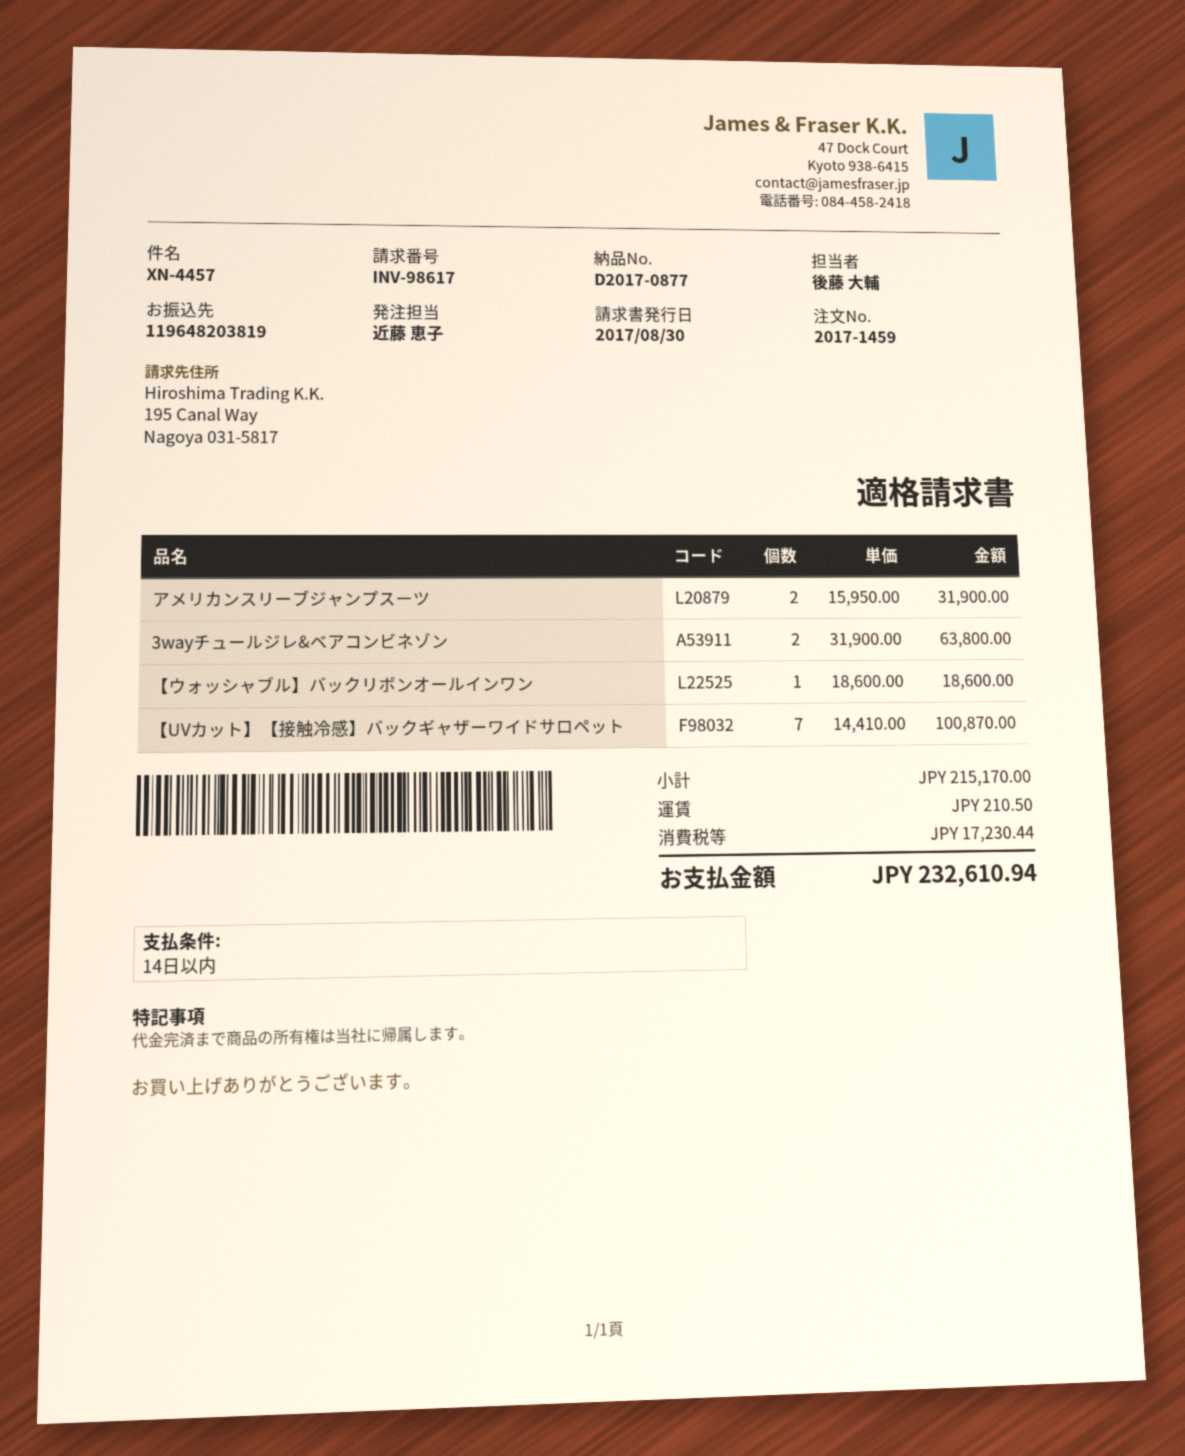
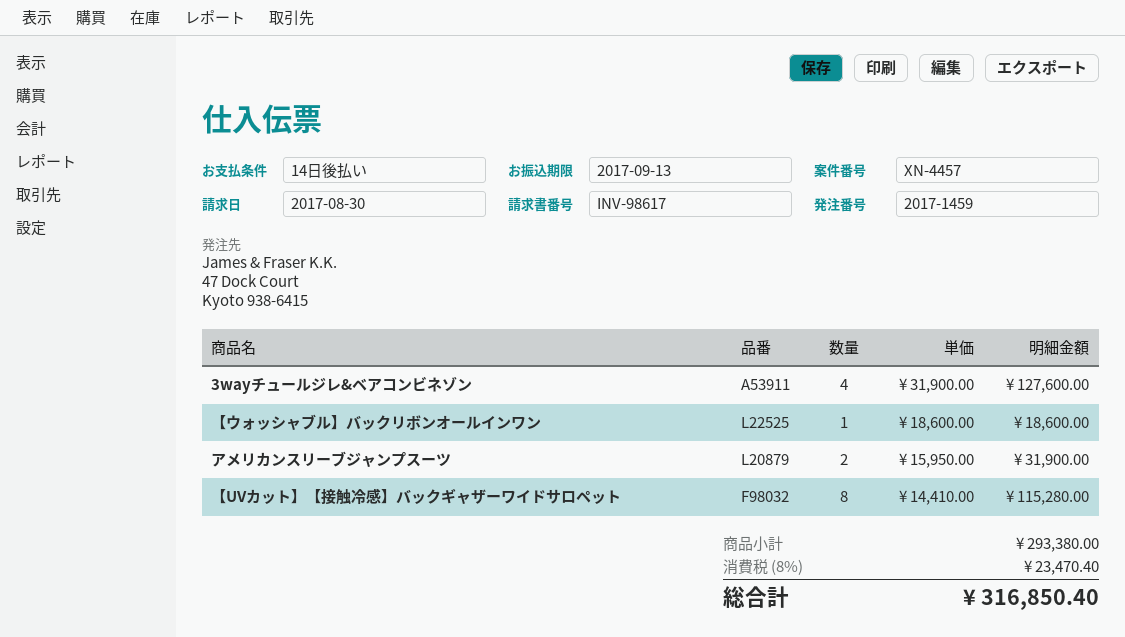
3wayチュールジレ&ベアコンビネゾン: 2 x 31900.00 = 63800.00 -> 4 x 31900.00 = 127600.00
【UVカット】【接触冷感】バックギャザーワイドサロペット: 7 x 14410.00 = 100870.00 -> 8 x 14410.00 = 115280.00
subtotal: 215170.00 -> 293380.00
shipping: 210.50 -> none
tax: 17230.44 -> 23470.40
total: 232610.94 -> 316850.40

